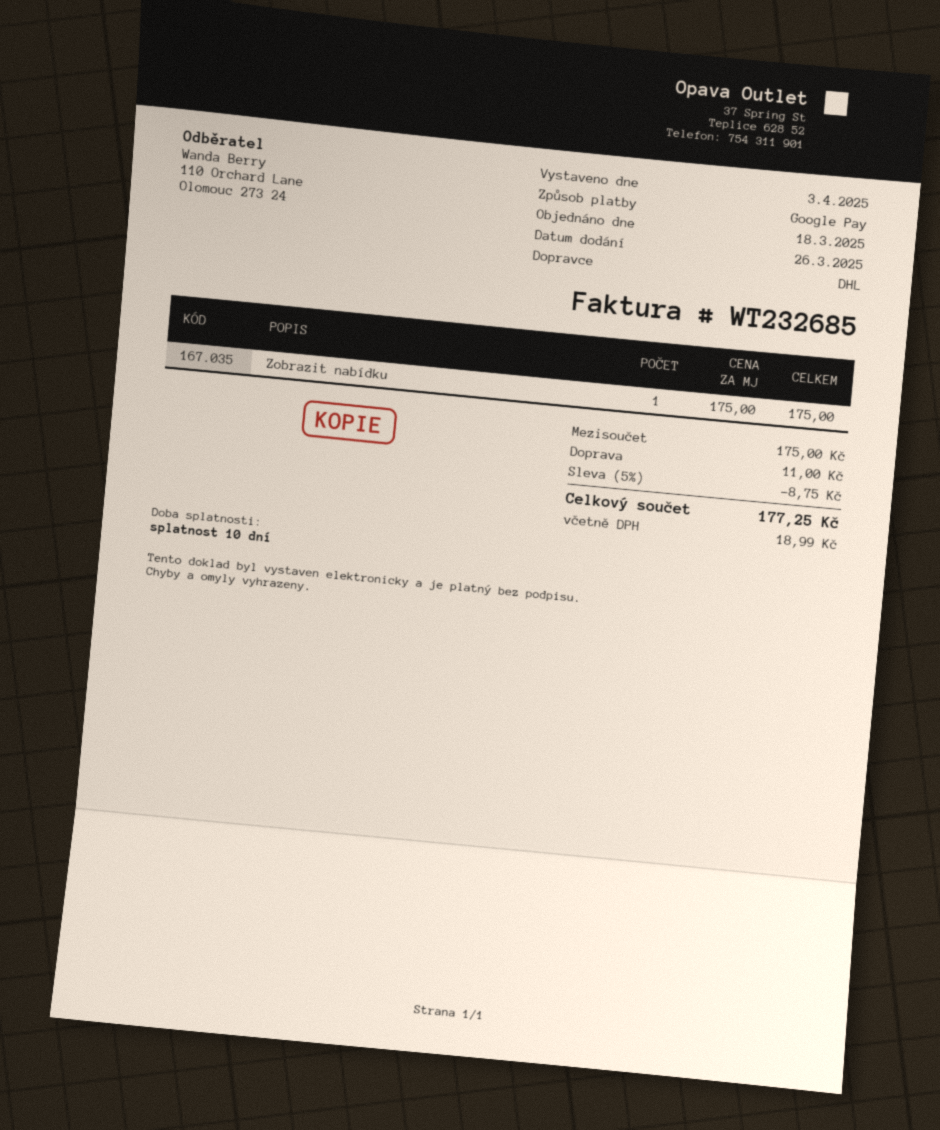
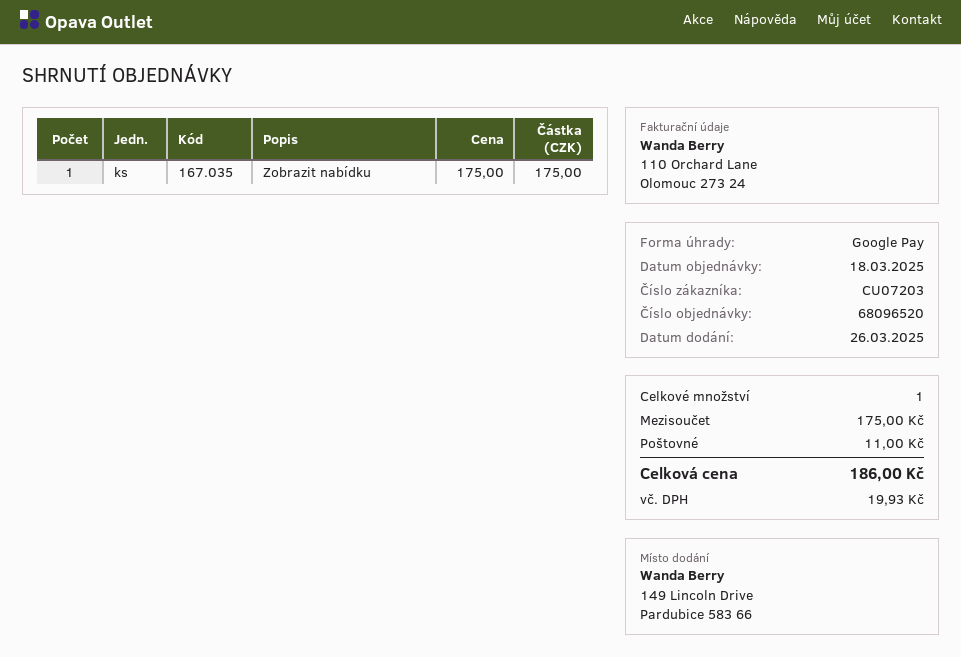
discount: 5% = 8.75 -> none
tax: 18.99 -> 19.93
total: 177.25 -> 186.00

